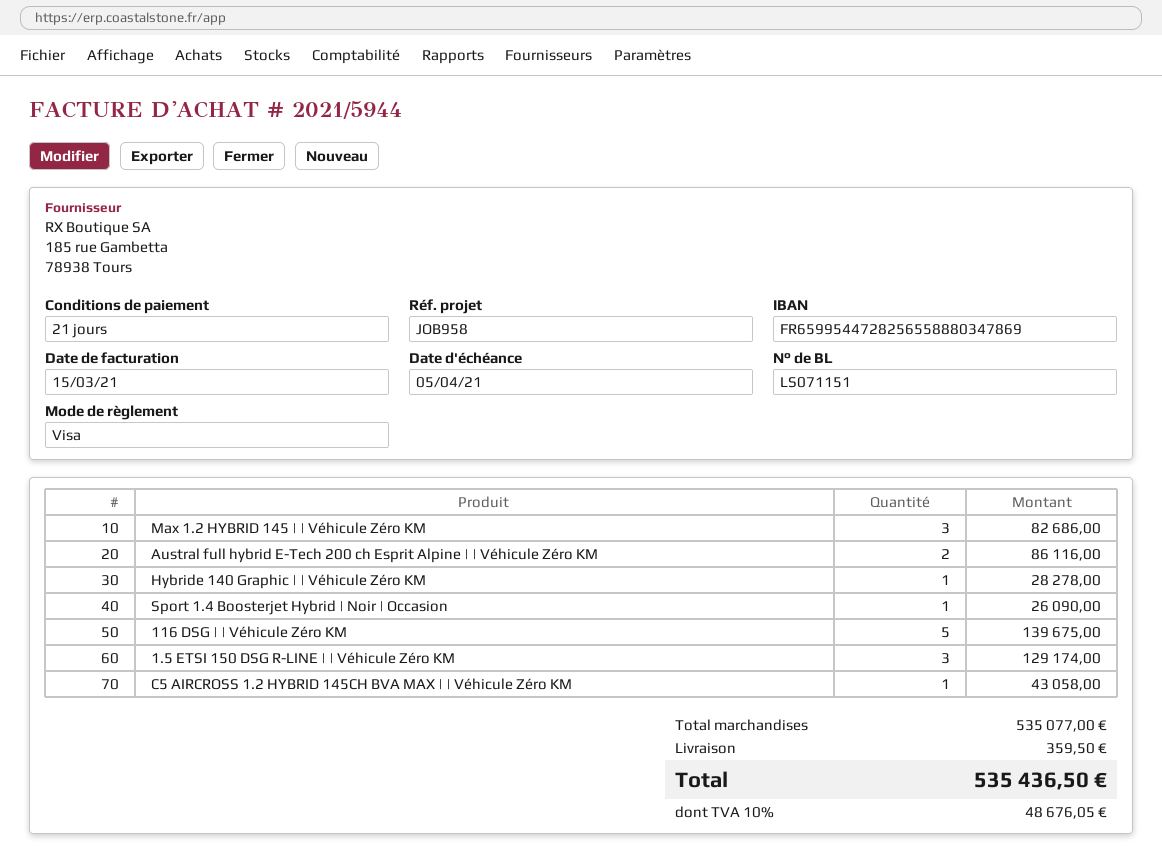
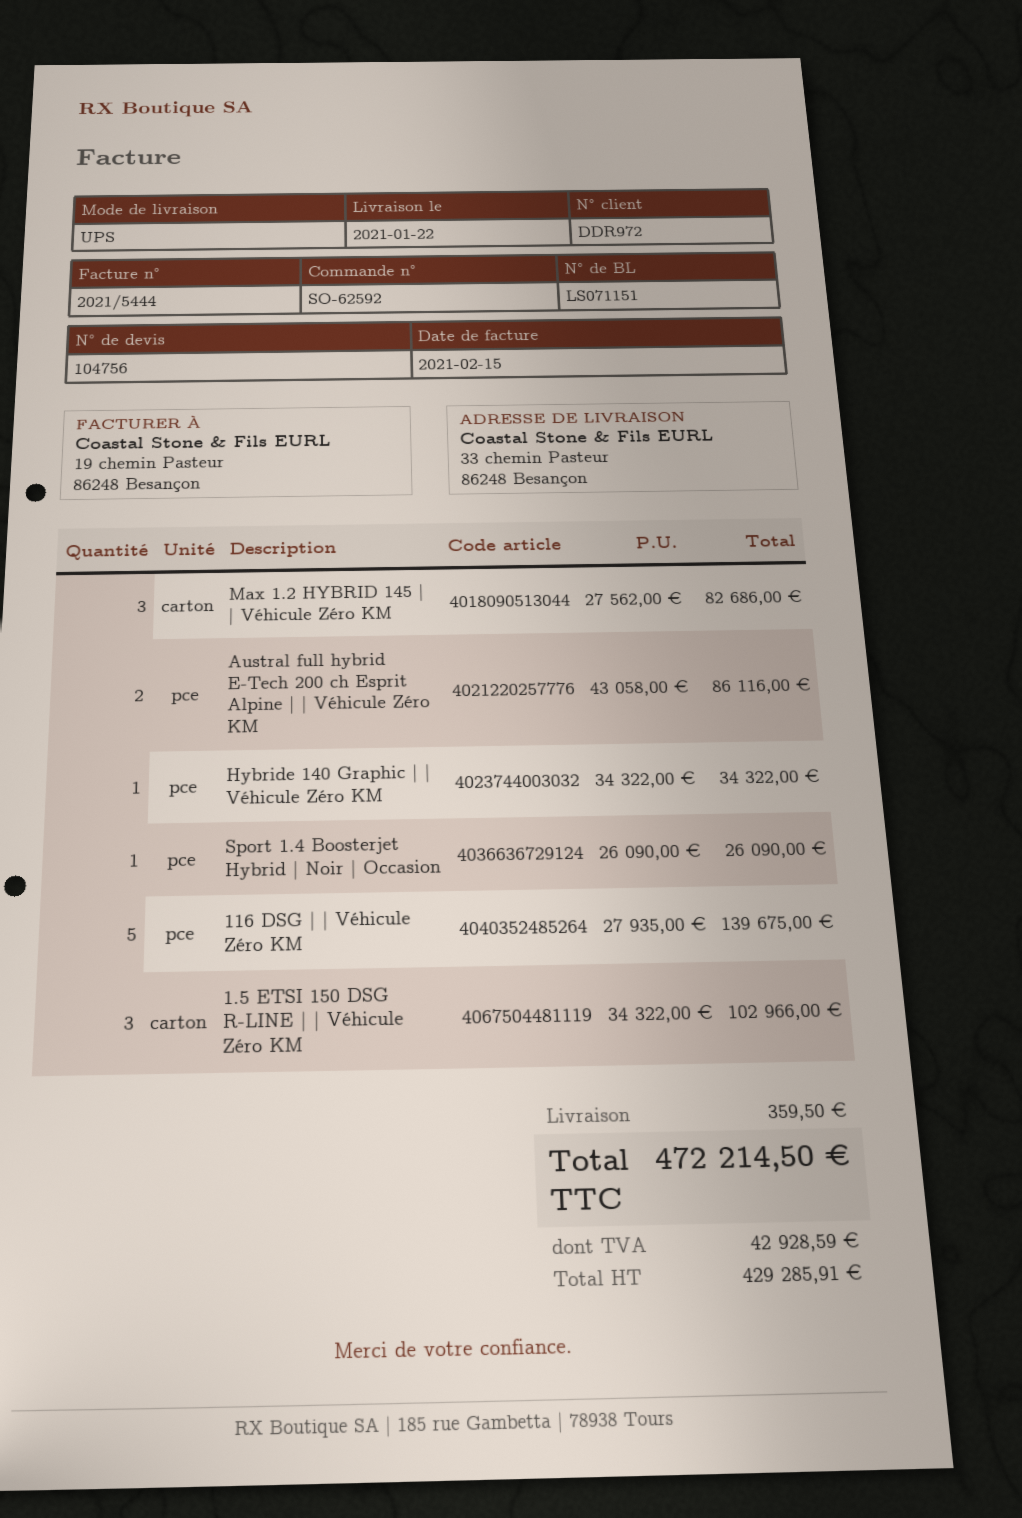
invoice number: 2021/5944 -> 2021/5444
invoice date: 2021-03-15 -> 2021-02-15
Hybride 140 Graphic | | Véhicule Zéro KM: 1 for 28278.00 -> 1 for 34322.00
1.5 ETSI 150 DSG R-LINE | | Véhicule Zéro KM: 3 for 129174.00 -> 3 for 102966.00
C5 AIRCROSS 1.2 HYBRID 145CH BVA MAX | | Véhicule Zéro KM: 1 for 43058.00 -> none
tax: 48676.05 -> 42928.59
total: 535436.50 -> 472214.50

